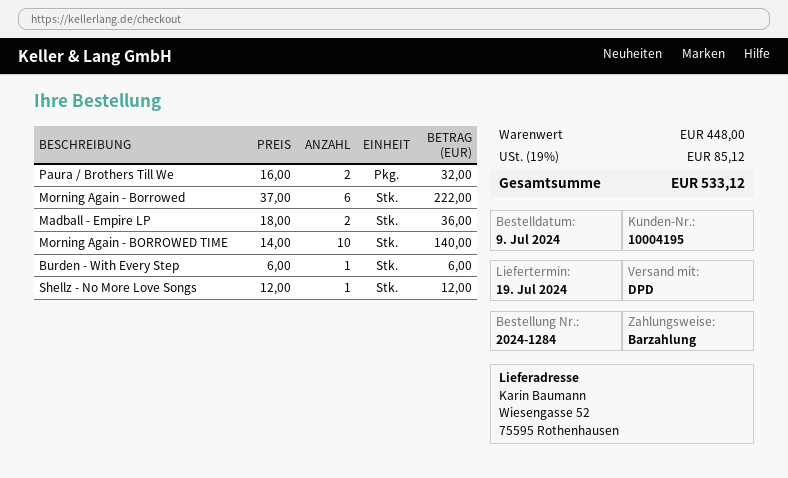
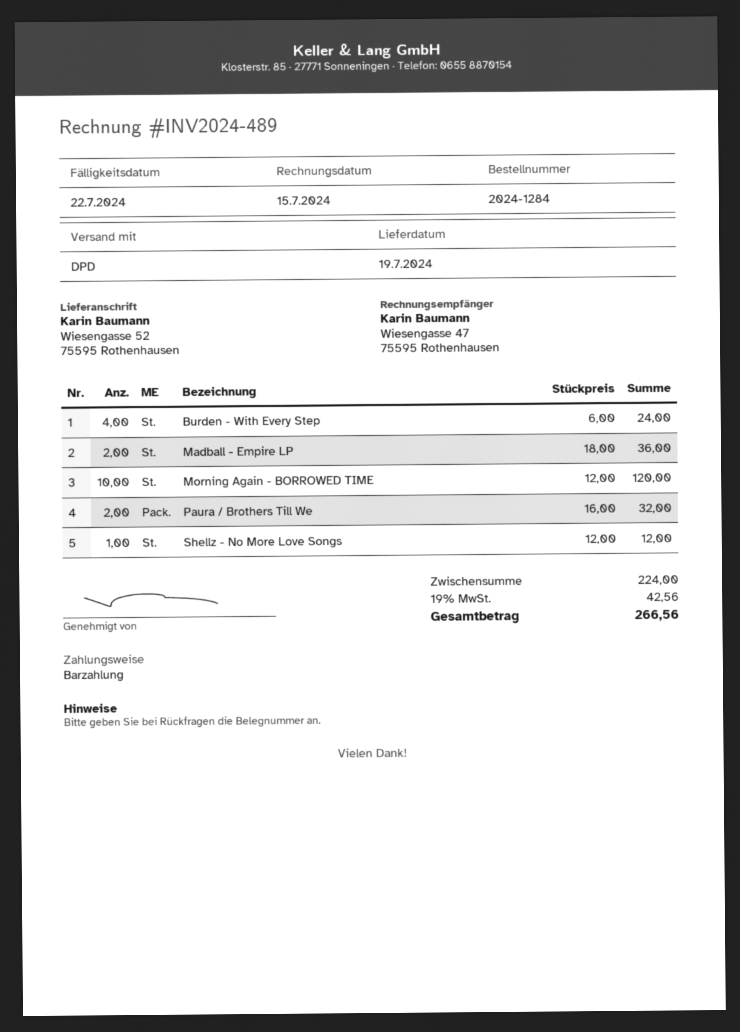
Morning Again - Borrowed: 6 x 37.00 = 222.00 -> none
Morning Again - BORROWED TIME: 10 x 14.00 = 140.00 -> 10 x 12.00 = 120.00
Burden - With Every Step: 1 x 6.00 = 6.00 -> 4 x 6.00 = 24.00
subtotal: 448.00 -> 224.00
tax: 19% = 85.12 -> 19% = 42.56
total: 533.12 -> 266.56

